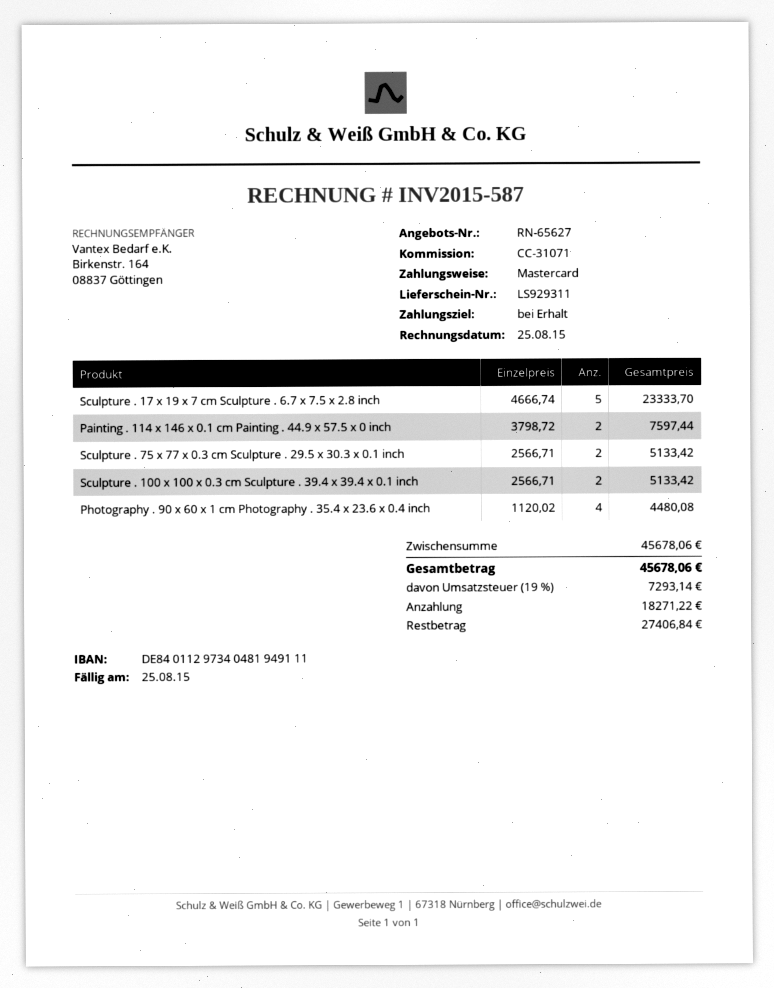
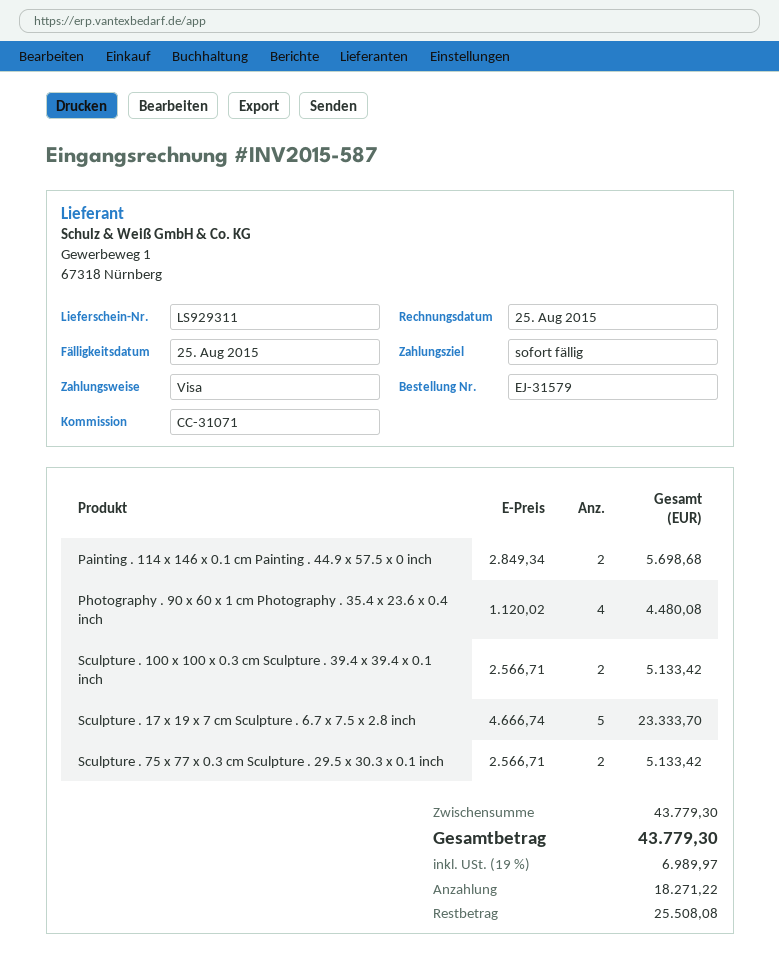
payment method: Mastercard -> Visa
Painting . 114 x 146 x 0.1 cm Painting . 44.9 x 57.5 x 0 inch: 2 x 3798.72 = 7597.44 -> 2 x 2849.34 = 5698.68
subtotal: 45678.06 -> 43779.30
tax: 19% = 7293.14 -> 19% = 6989.97
total: 45678.06 -> 43779.30
balance: 27406.84 -> 25508.08

